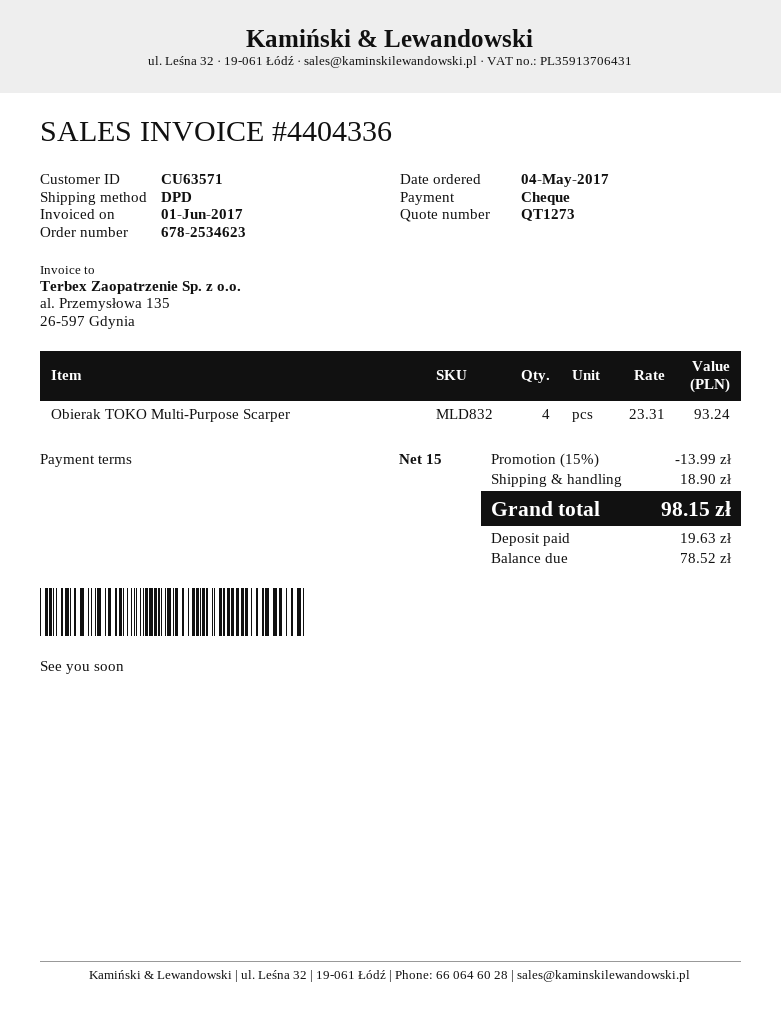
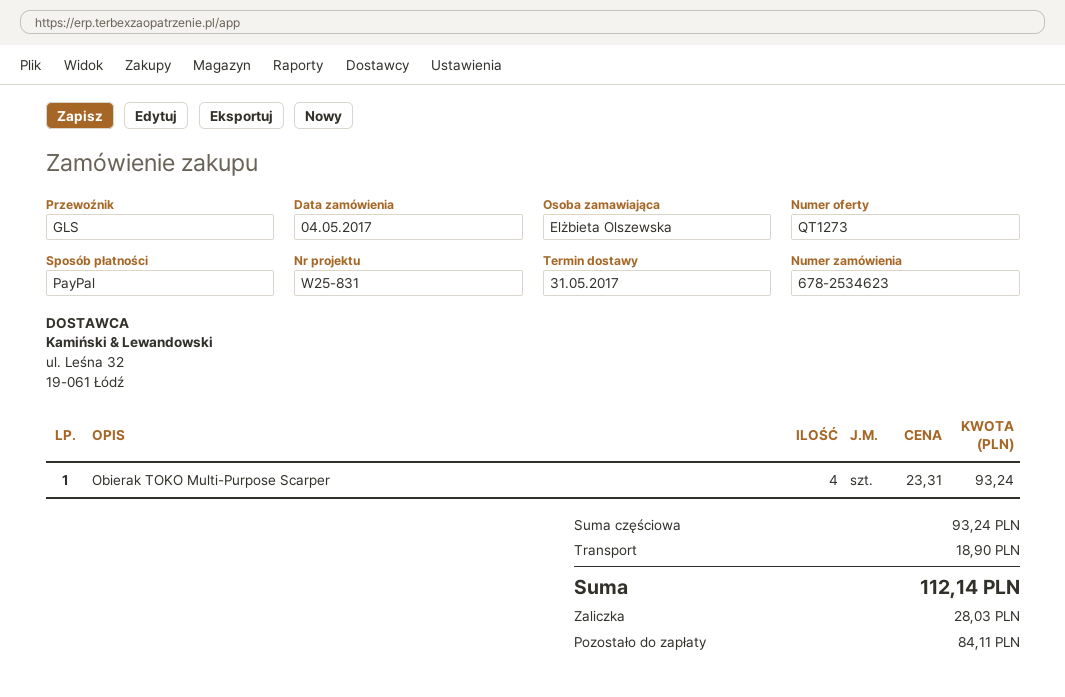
payment method: cheque -> PayPal
shipping method: DPD -> GLS
discount: 15% = 13.99 -> none
total: 98.15 -> 112.14
deposit: 19.63 -> 28.03
balance: 78.52 -> 84.11

